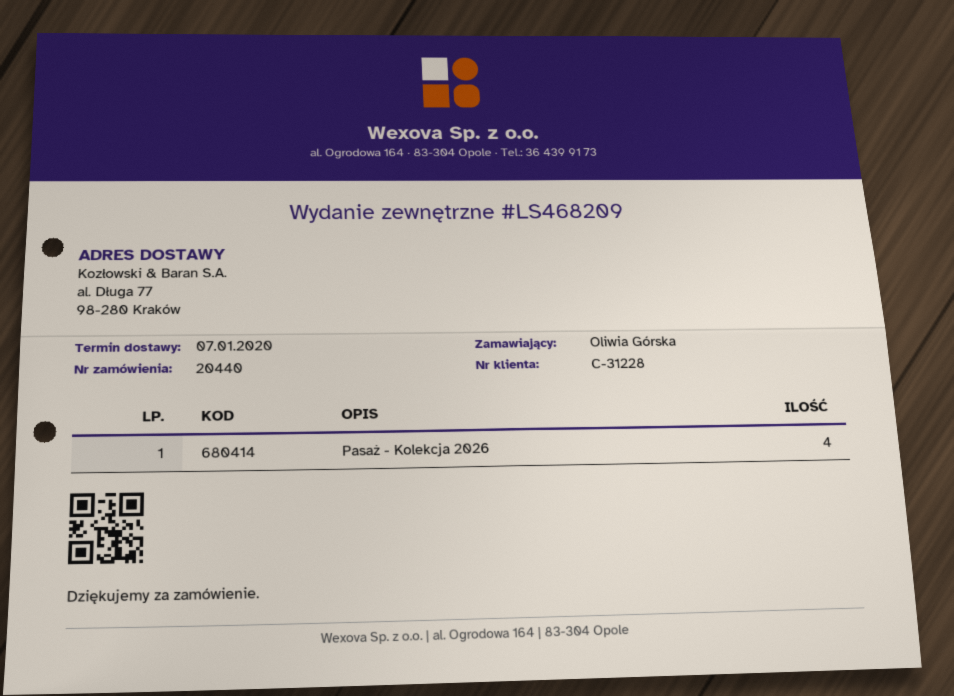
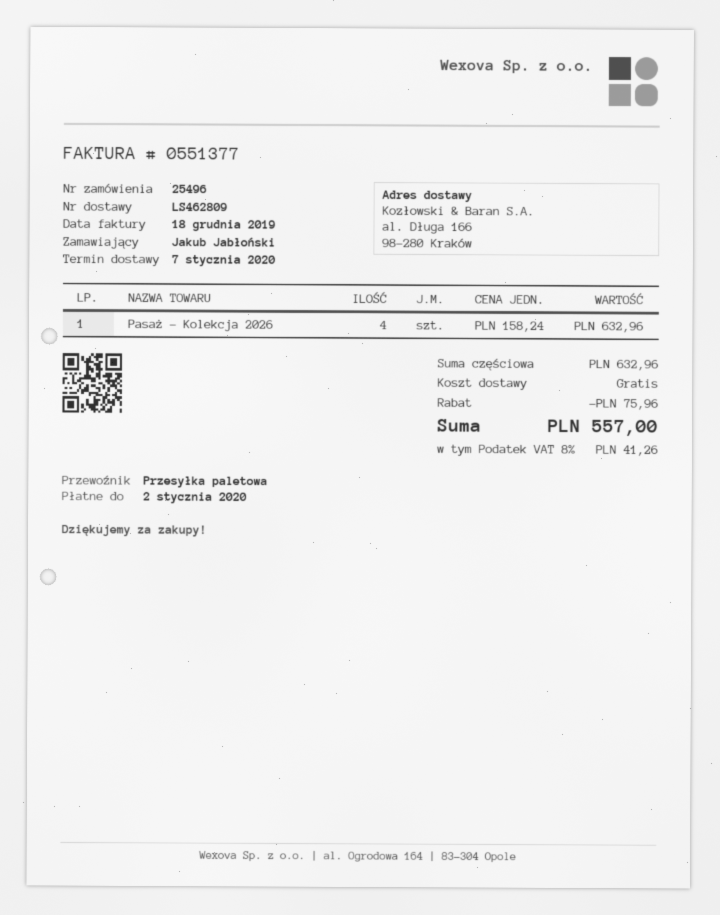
order number: 20440 -> 25496
delivery note number: LS468209 -> LS462809
ordered by: Oliwia Górska -> Jakub Jabłoński
ship to: al. Długa 77, 98-280 Kraków -> al. Długa 166, 98-280 Kraków

